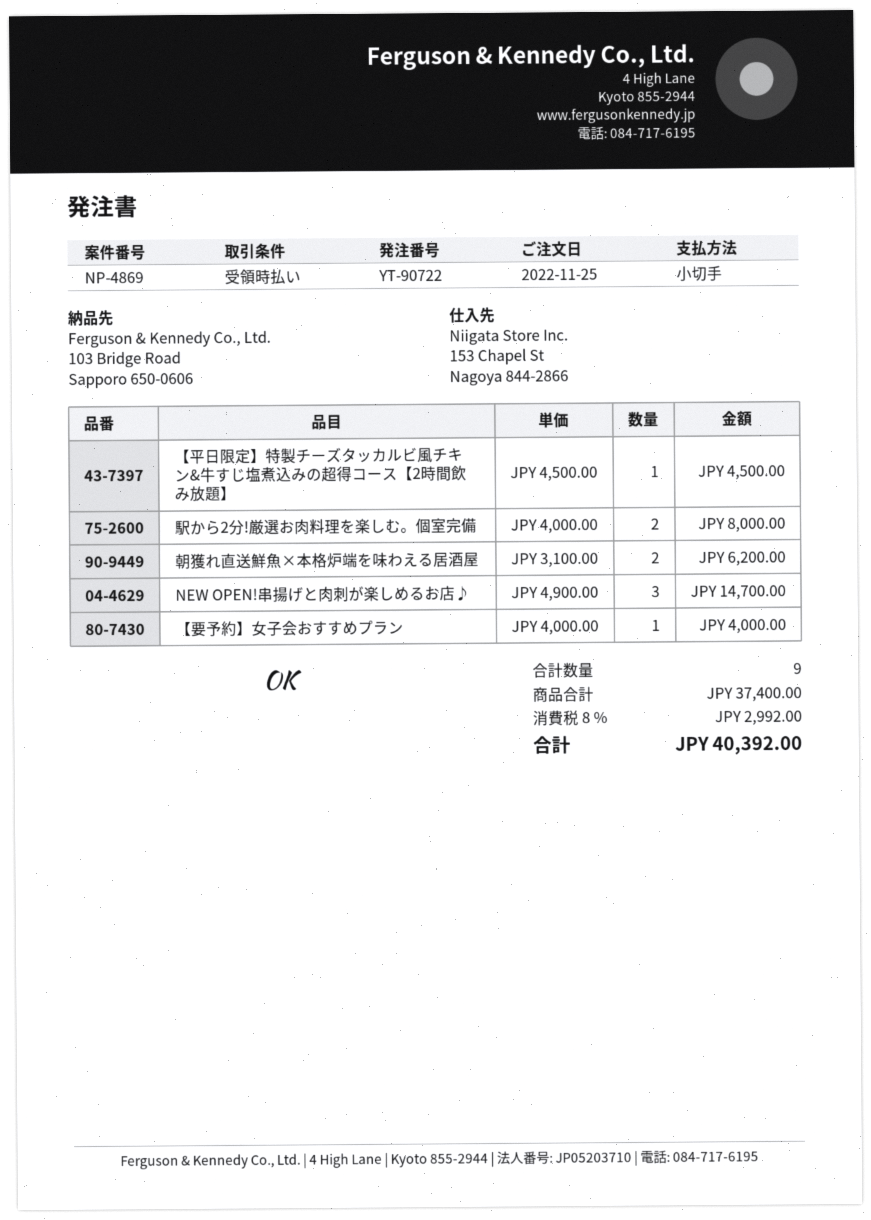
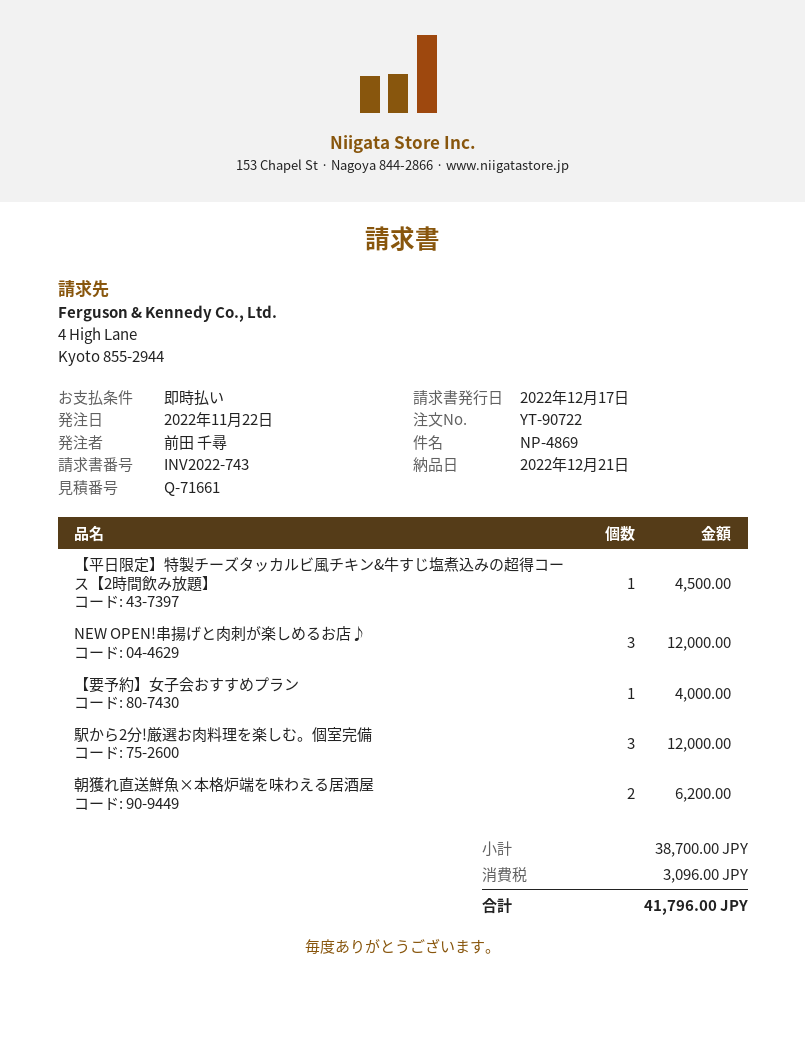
order date: 2022-11-25 -> 2022-11-22
駅から2分!厳選お肉料理を楽しむ。個室完備: 2 for 8000.00 -> 3 for 12000.00
NEW OPEN!串揚げと肉刺が楽しめるお店♪: 3 for 14700.00 -> 3 for 12000.00
subtotal: 37400.00 -> 38700.00
tax: 2992.00 -> 3096.00
total: 40392.00 -> 41796.00

